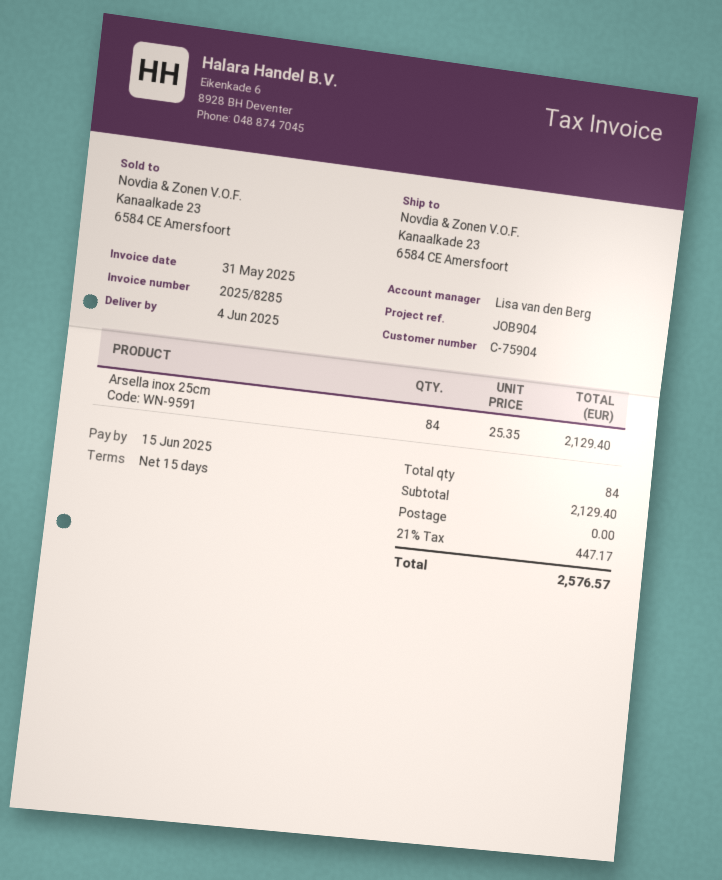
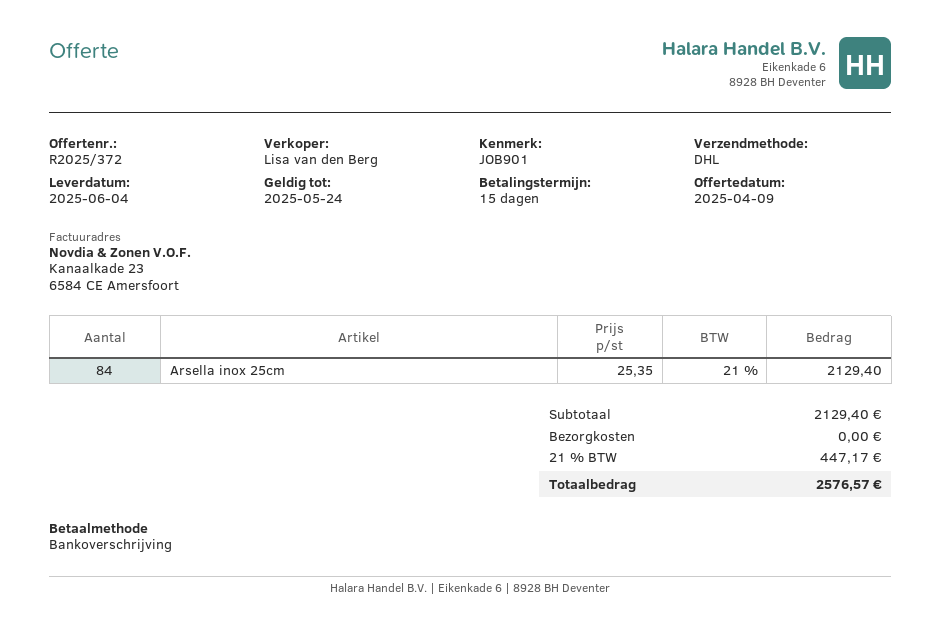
reference: JOB904 -> JOB901

